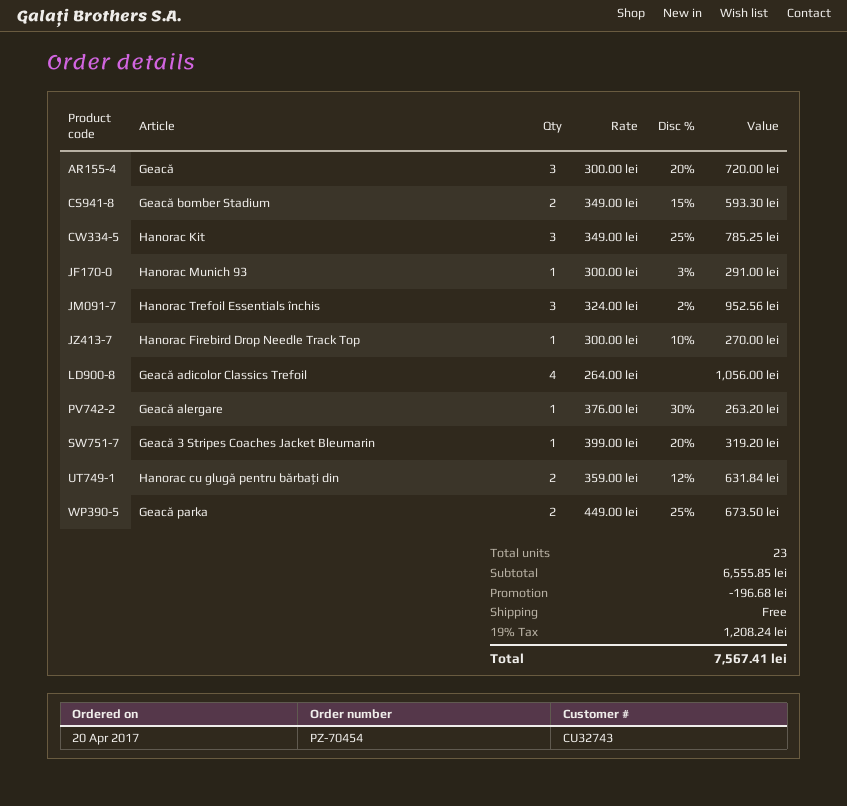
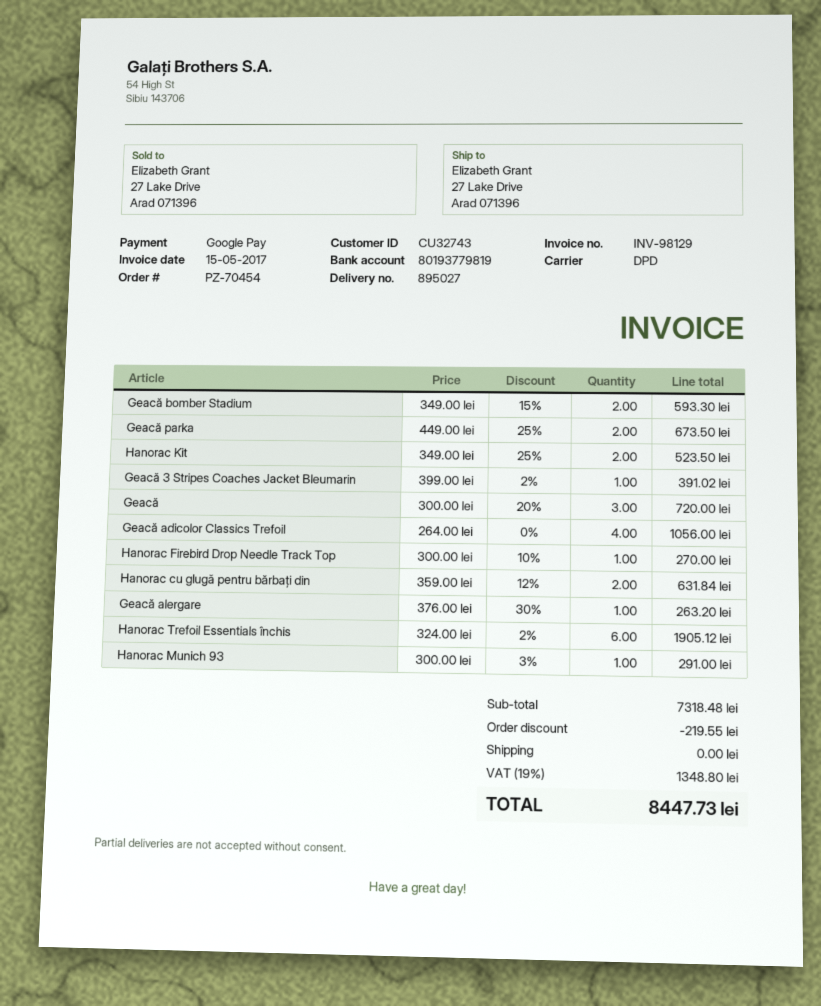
Hanorac Kit: 3 x 349.00 - 25% = 785.25 -> 2 x 349.00 - 25% = 523.50
Hanorac Trefoil Essentials închis: 3 x 324.00 - 2% = 952.56 -> 6 x 324.00 - 2% = 1905.12
Geacă 3 Stripes Coaches Jacket Bleumarin: 1 x 399.00 - 20% = 319.20 -> 1 x 399.00 - 2% = 391.02
subtotal: 6555.85 -> 7318.48
discount: 196.68 -> 219.55
tax: 19% = 1208.24 -> 19% = 1348.80
total: 7567.41 -> 8447.73

